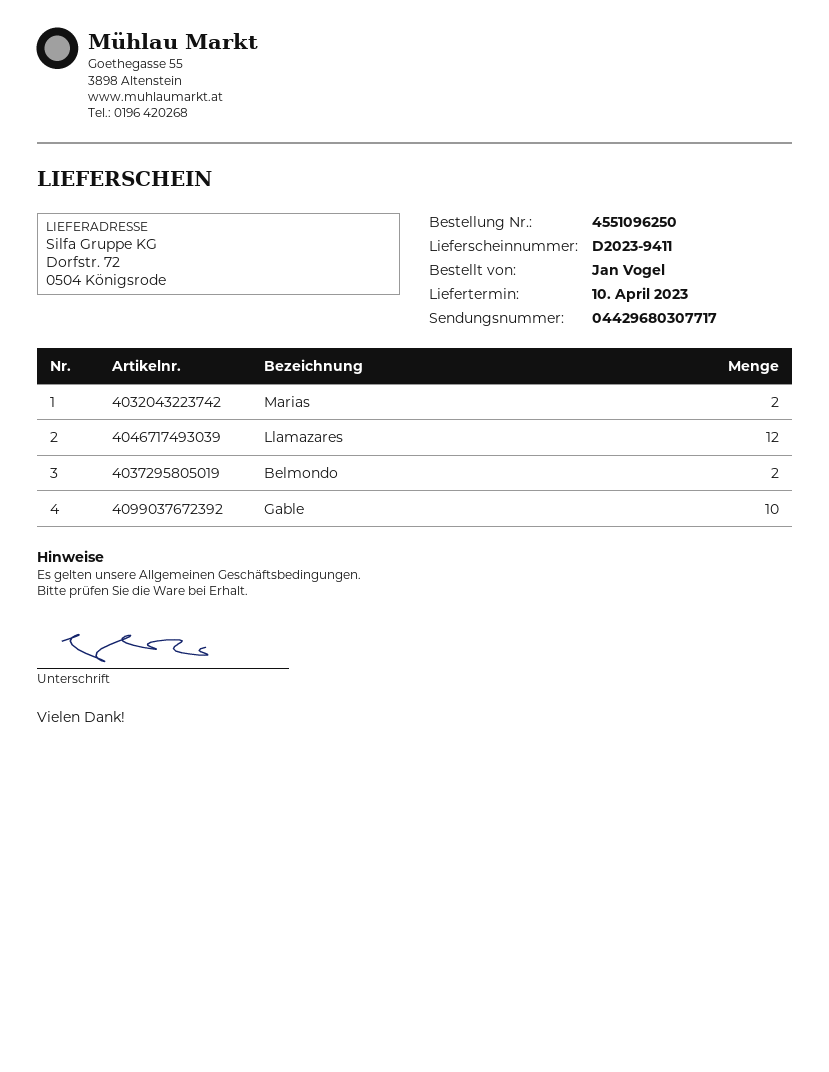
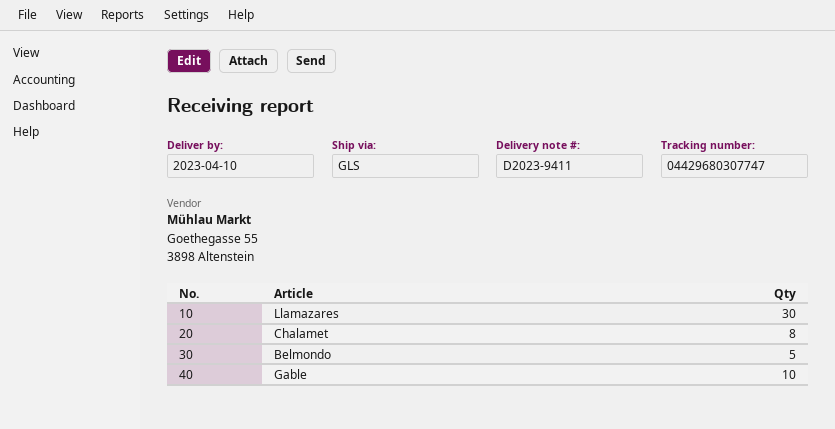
tracking number: 04429680307717 -> 04429680307747
Marias: 2 -> none
Llamazares: 12 -> 30
Belmondo: 2 -> 5
Chalamet: none -> 8

